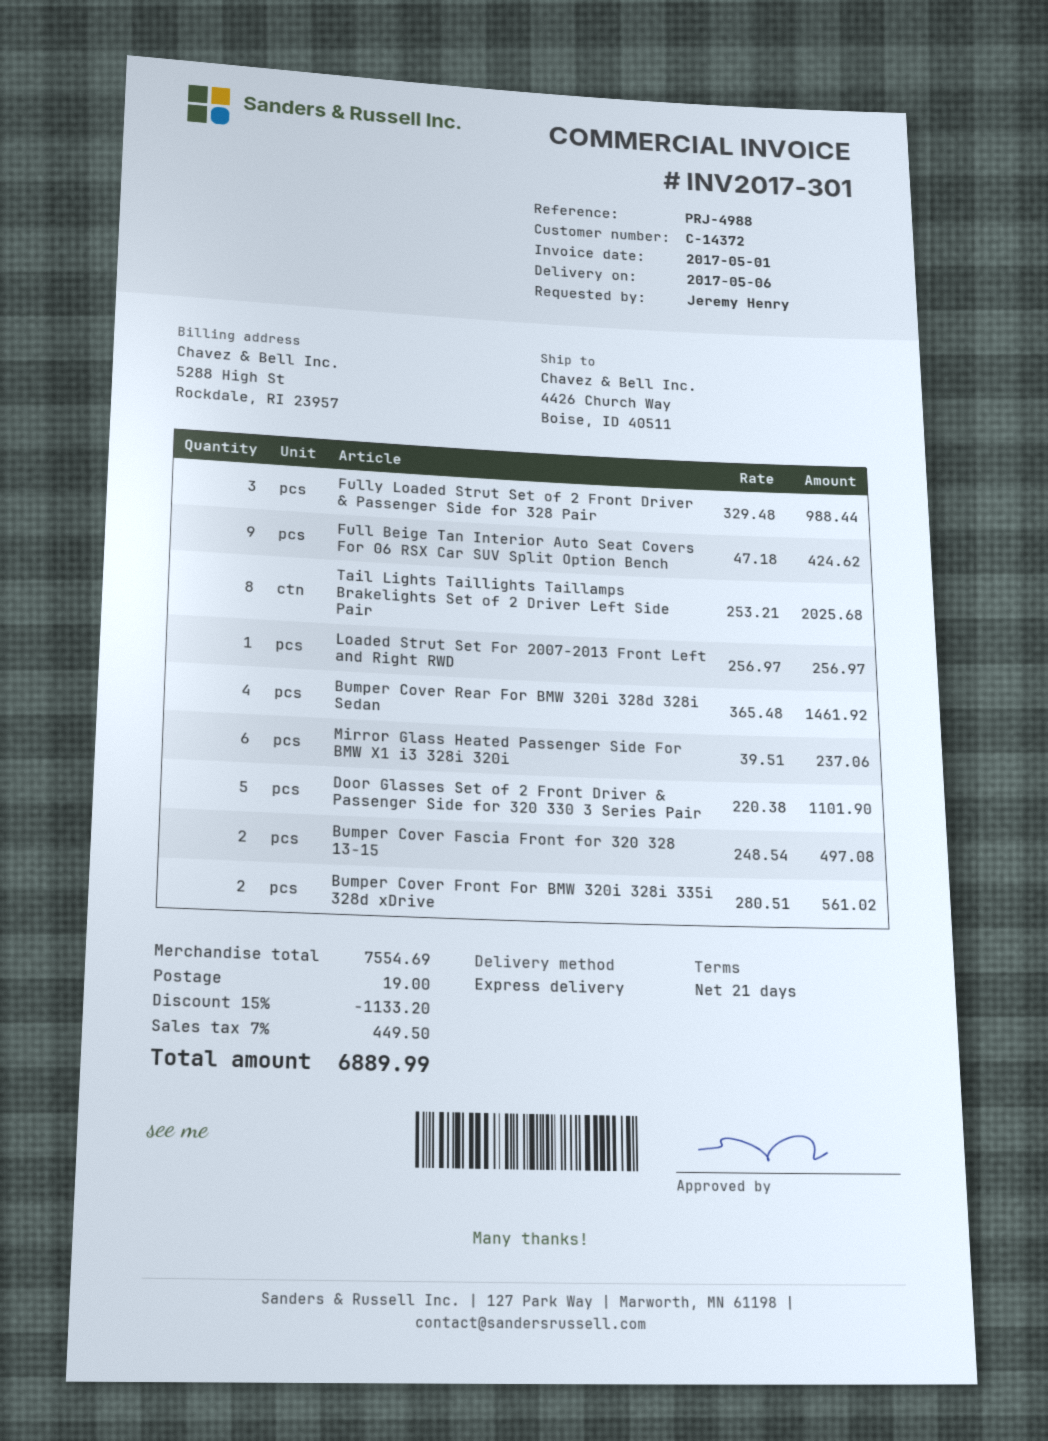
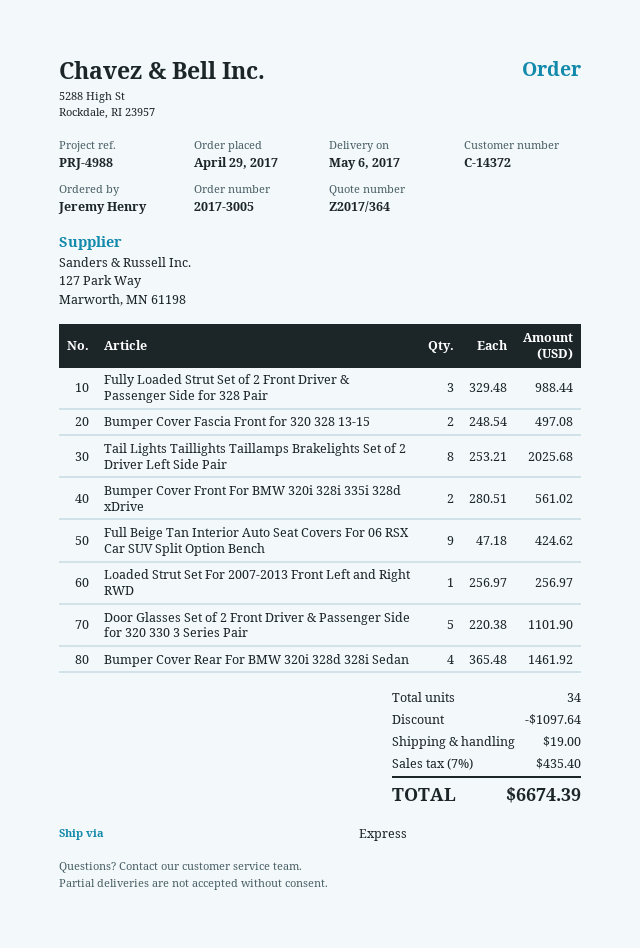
Mirror Glass Heated Passenger Side For BMW X1 i3 328i 320i: 6 x 39.51 = 237.06 -> none
discount: 1133.20 -> 1097.64
tax: 7% = 449.50 -> 7% = 435.40
total: 6889.99 -> 6674.39

